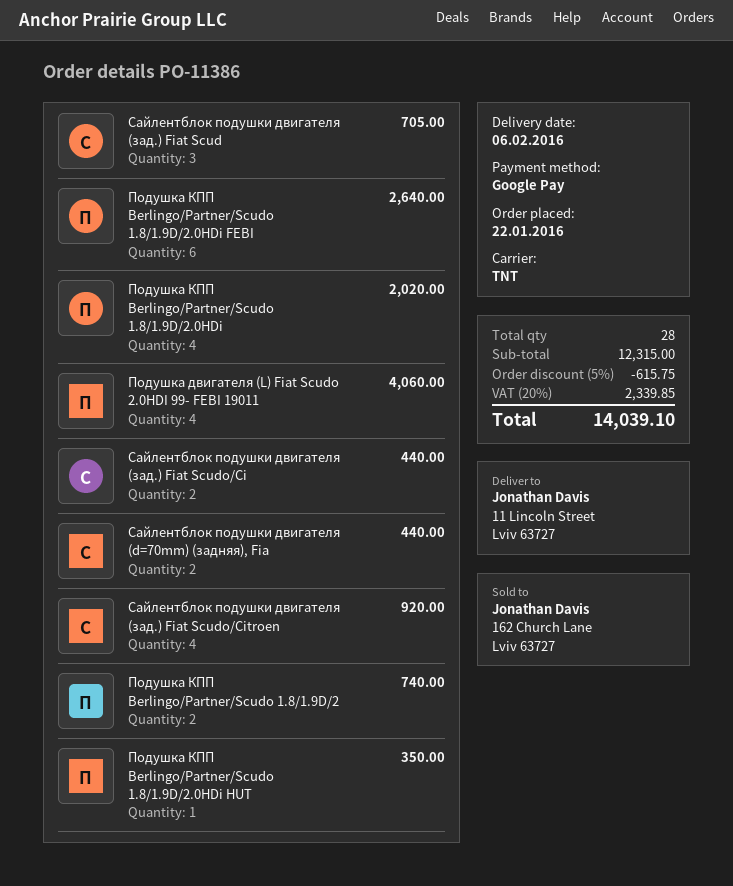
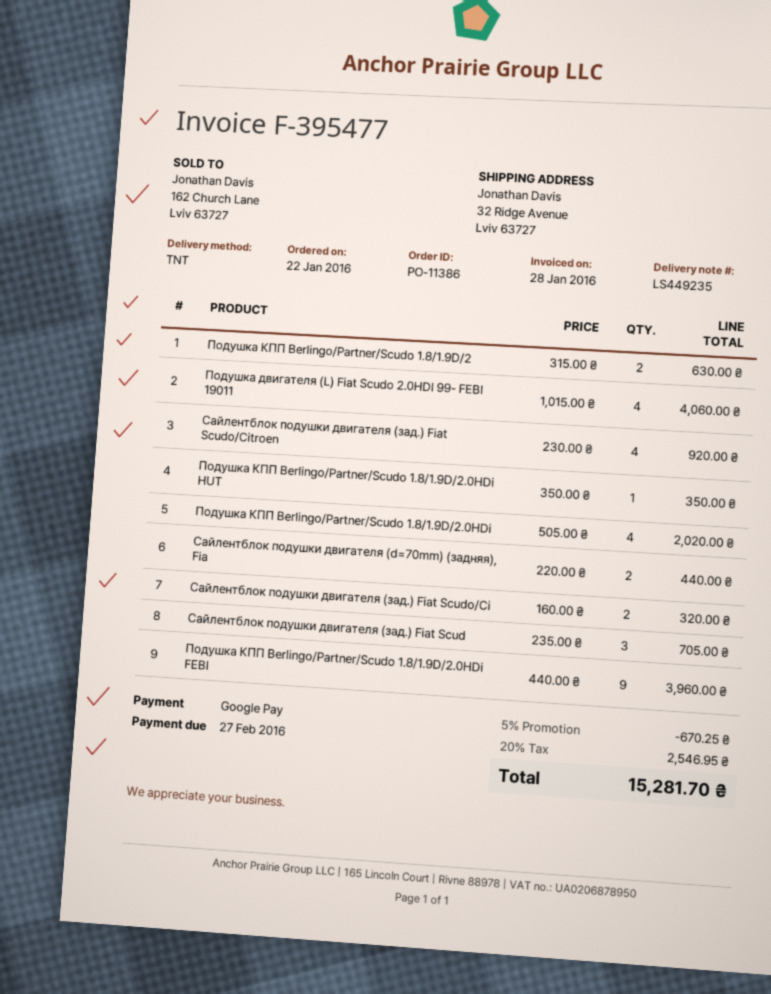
ship to: 11 Lincoln Street, Lviv 63727 -> 32 Ridge Avenue, Lviv 63727
Подушка КПП Berlingo/Partner/Scudo 1.8/1.9D/2.0HDi FEBI: 6 for 2640.00 -> 9 for 3960.00
Сайлентблок подушки двигателя (зад.) Fiat Scudo/Ci: 2 for 440.00 -> 2 for 320.00
Подушка КПП Berlingo/Partner/Scudo 1.8/1.9D/2: 2 for 740.00 -> 2 for 630.00
discount: 5% = 615.75 -> 5% = 670.25
tax: 20% = 2339.85 -> 20% = 2546.95
total: 14039.10 -> 15281.70

